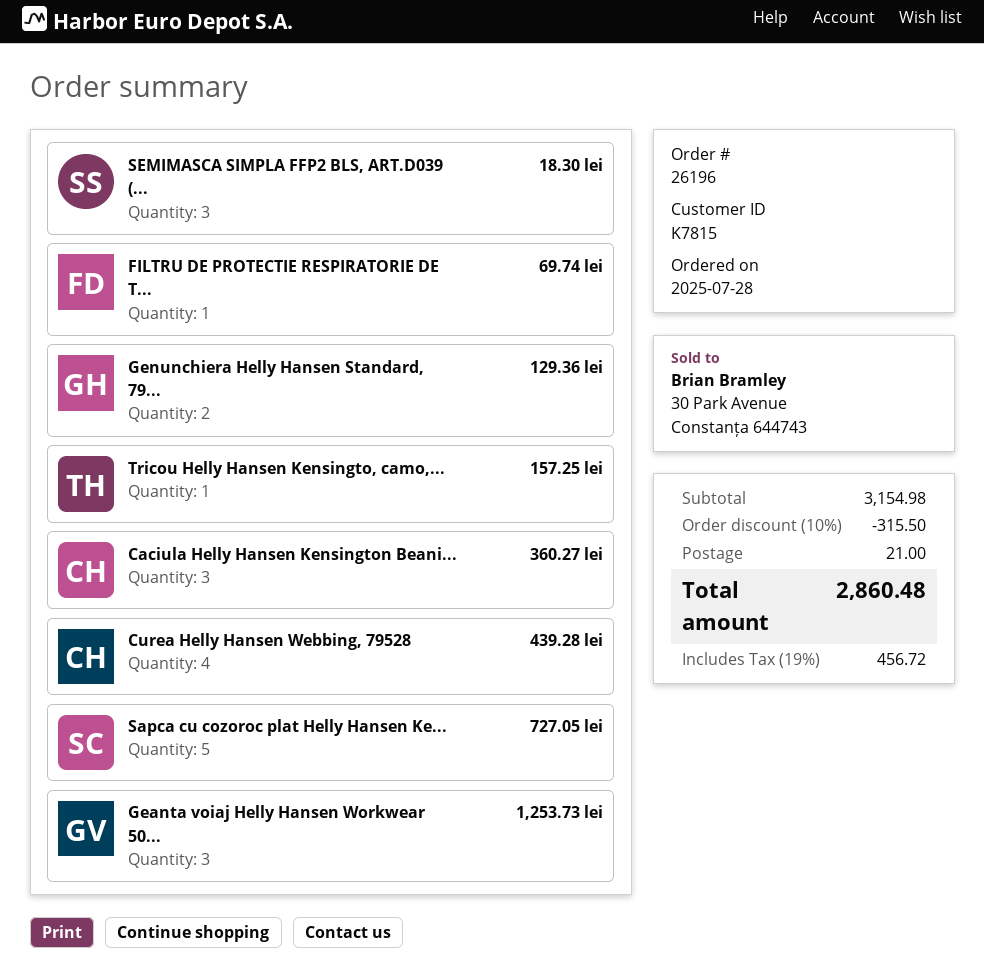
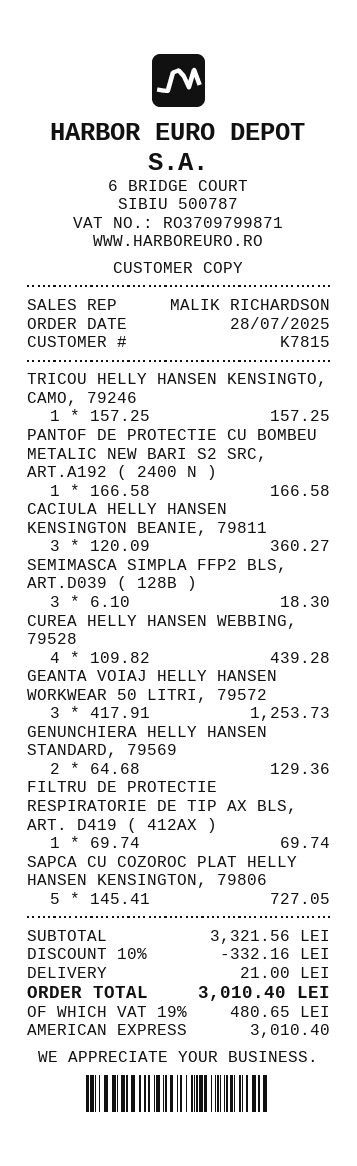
PANTOF DE PROTECTIE CU BOMBEU METALIC NEW BARI S2 SRC, ART.A192 ( 2400 N ): none -> 1 for 166.58
subtotal: 3154.98 -> 3321.56
discount: 10% = 315.50 -> 10% = 332.16
tax: 19% = 456.72 -> 19% = 480.65
total: 2860.48 -> 3010.40

